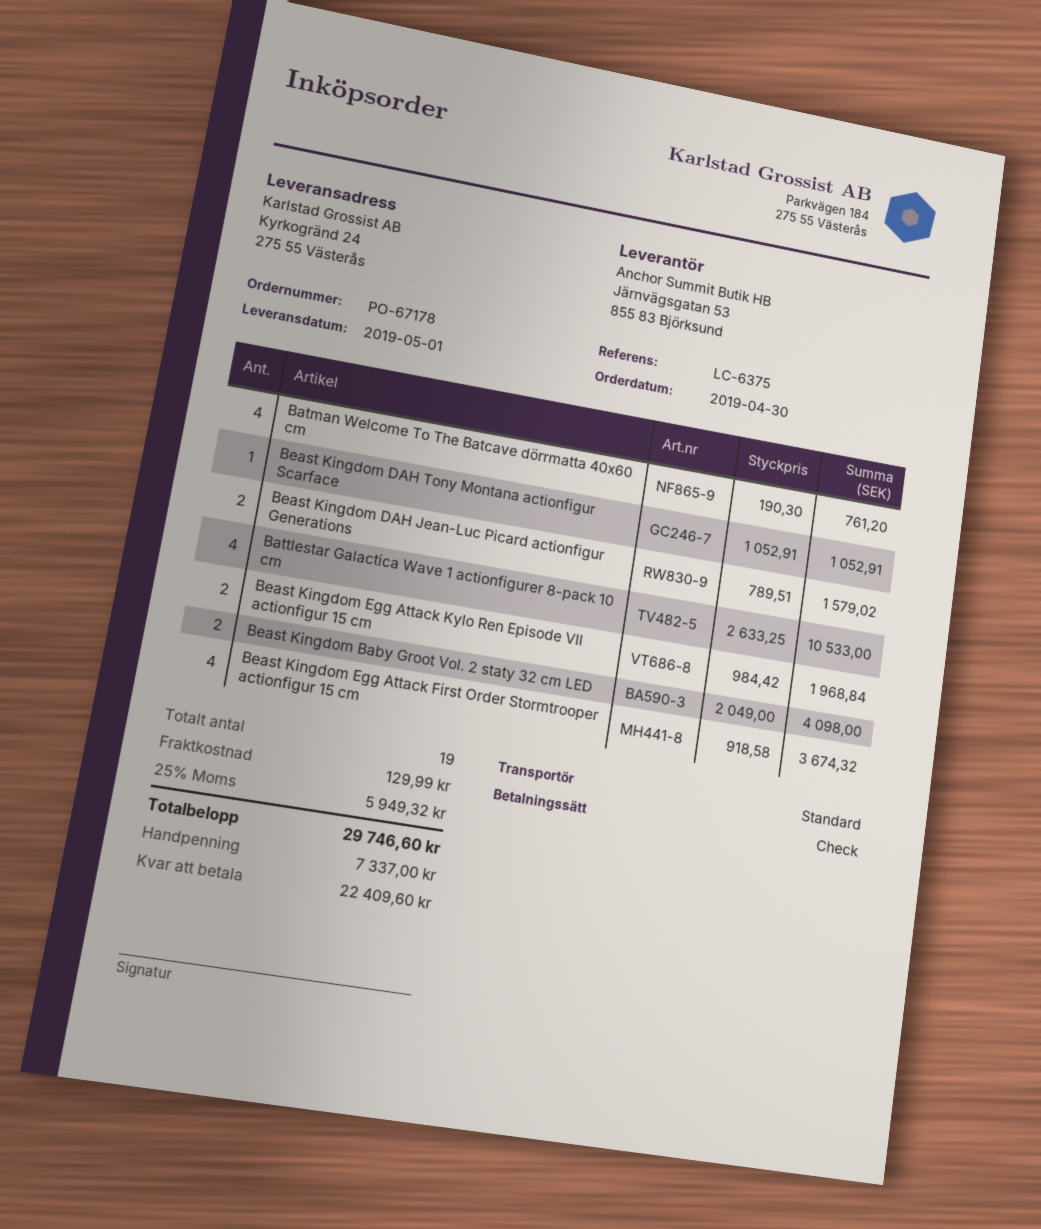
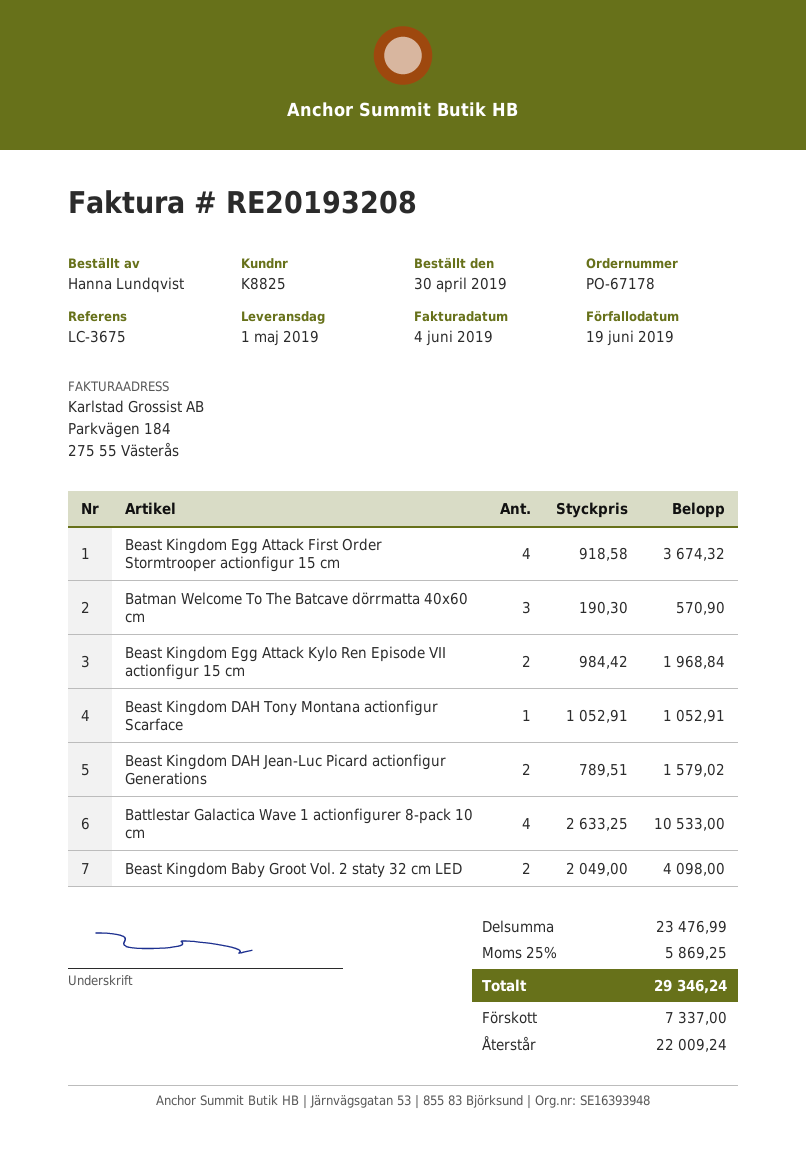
reference: LC-6375 -> LC-3675
Batman Welcome To The Batcave dörrmatta 40x60 cm: 4 x 190.30 = 761.20 -> 3 x 190.30 = 570.90
shipping: 129.99 -> none
tax: 25% = 5949.32 -> 25% = 5869.25
total: 29746.60 -> 29346.24
balance: 22409.60 -> 22009.24

